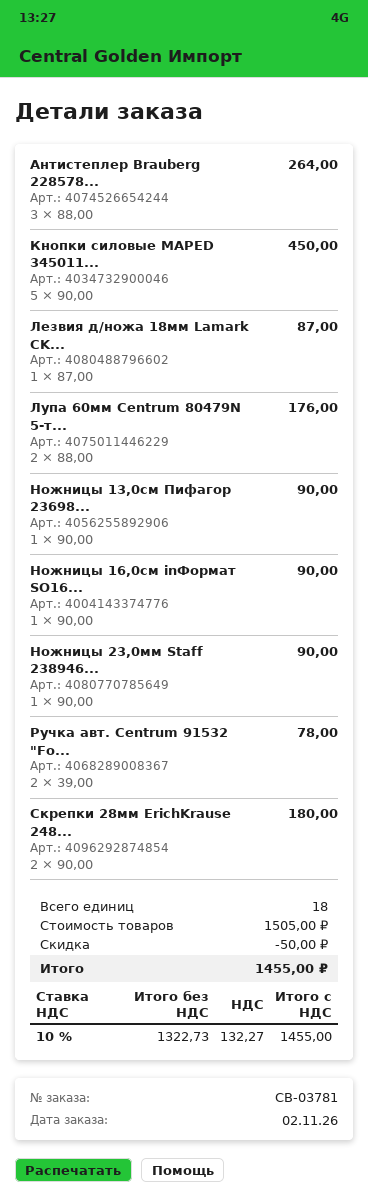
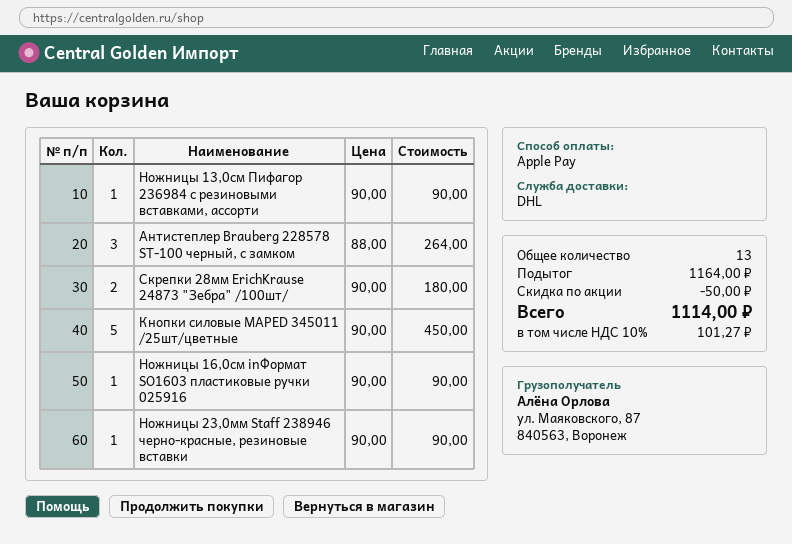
Лезвия д/ножа 18мм Lamark CK...: 1 x 87.00 = 87.00 -> none
Лупа 60мм Centrum 80479N 5-т...: 2 x 88.00 = 176.00 -> none
Ручка авт. Centrum 91532 "Fo...: 2 x 39.00 = 78.00 -> none
total quantity: 18 -> 13
subtotal: 1505.00 -> 1164.00
tax: 10% = 132.27 -> 10% = 101.27
total: 1455.00 -> 1114.00

